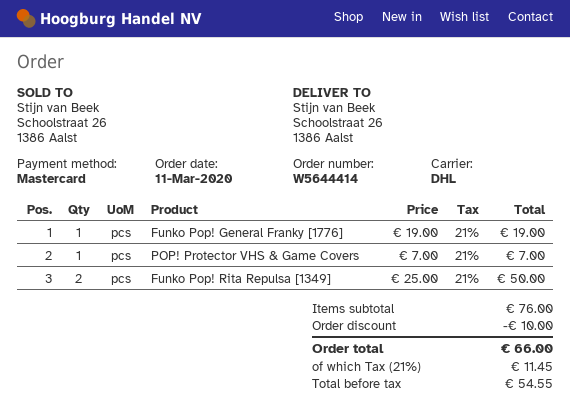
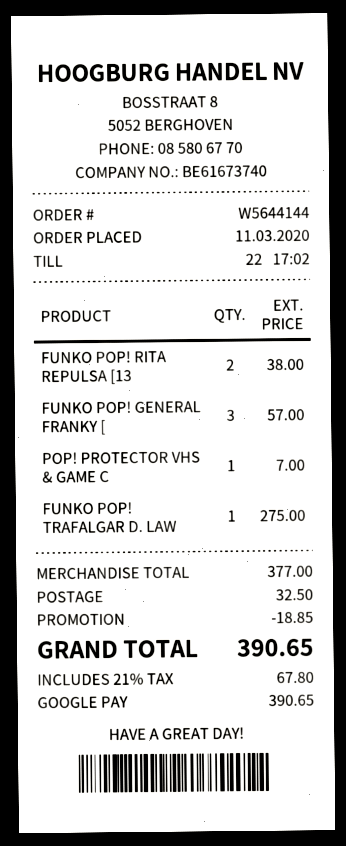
order number: W5644414 -> W5644144
payment method: Mastercard -> Google Pay
Funko Pop! General Franky [1776]: 1 for 19.00 -> 3 for 57.00
Funko Pop! Rita Repulsa [1349]: 2 for 50.00 -> 2 for 38.00
FUNKO POP! TRAFALGAR D. LAW: none -> 1 for 275.00
subtotal: 76.00 -> 377.00
discount: 10.00 -> 18.85
shipping: none -> 32.50
tax: 21% = 11.45 -> 21% = 67.80
total: 66.00 -> 390.65

